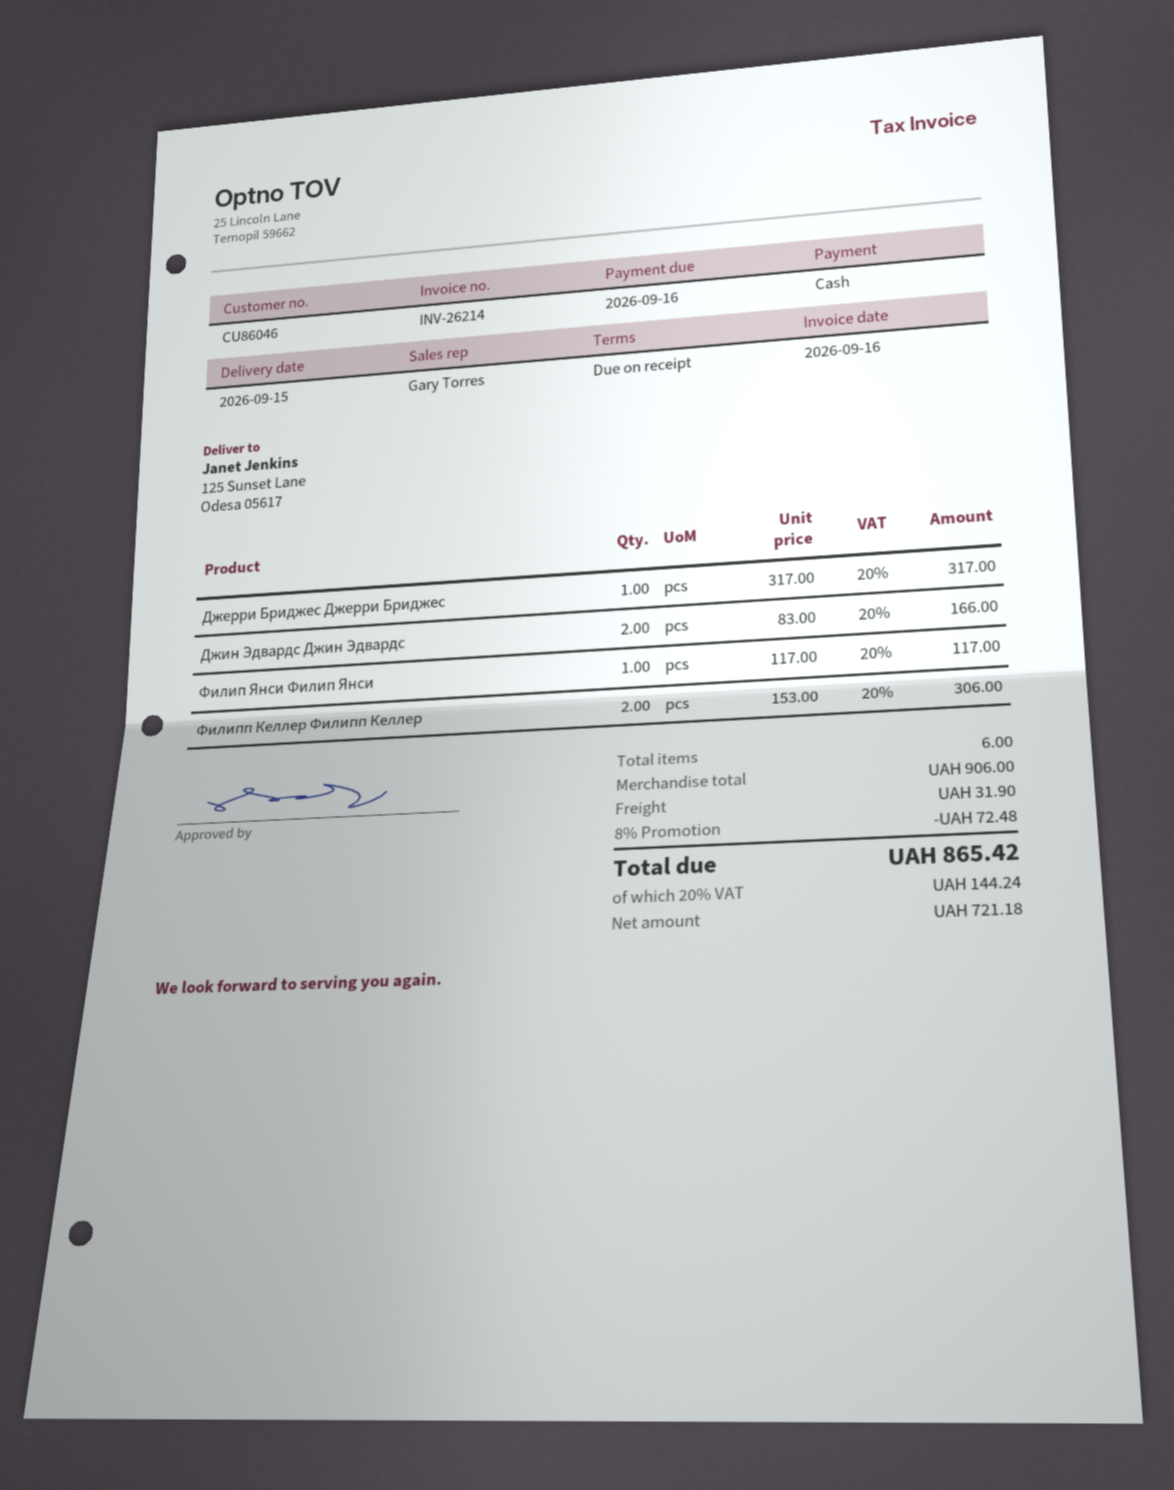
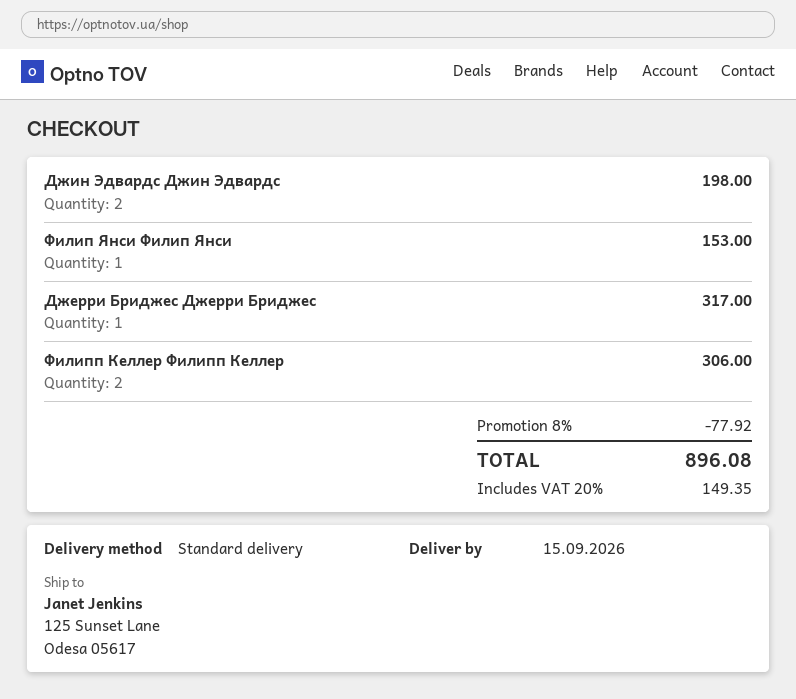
Джин Эдвардс Джин Эдвардс: 2 for 166.00 -> 2 for 198.00
Филип Янси Филип Янси: 1 for 117.00 -> 1 for 153.00
discount: 8% = 72.48 -> 8% = 77.92
shipping: 31.90 -> none
tax: 20% = 144.24 -> 20% = 149.35
total: 865.42 -> 896.08

